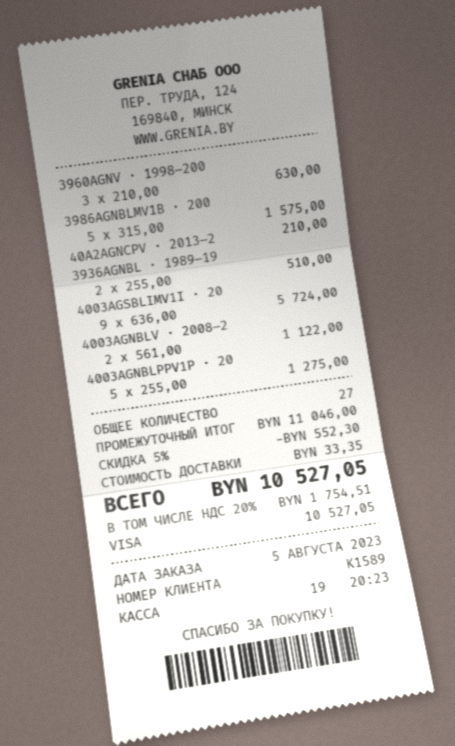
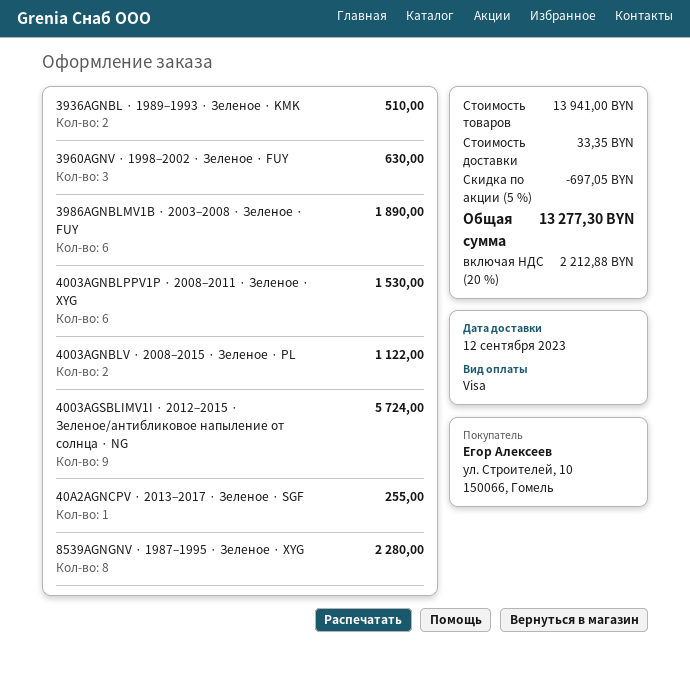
3986AGNBLMV1B · 200: 5 for 1575.00 -> 6 for 1890.00
40A2AGNCPV · 2013–2: 1 for 210.00 -> 1 for 255.00
4003AGNBLPPV1P · 20: 5 for 1275.00 -> 6 for 1530.00
8539AGNGNV · 1987–1995 · Зеленое · XYG: none -> 8 for 2280.00
subtotal: 11046.00 -> 13941.00
discount: 5% = 552.30 -> 5% = 697.05
tax: 20% = 1754.51 -> 20% = 2212.88
total: 10527.05 -> 13277.30

